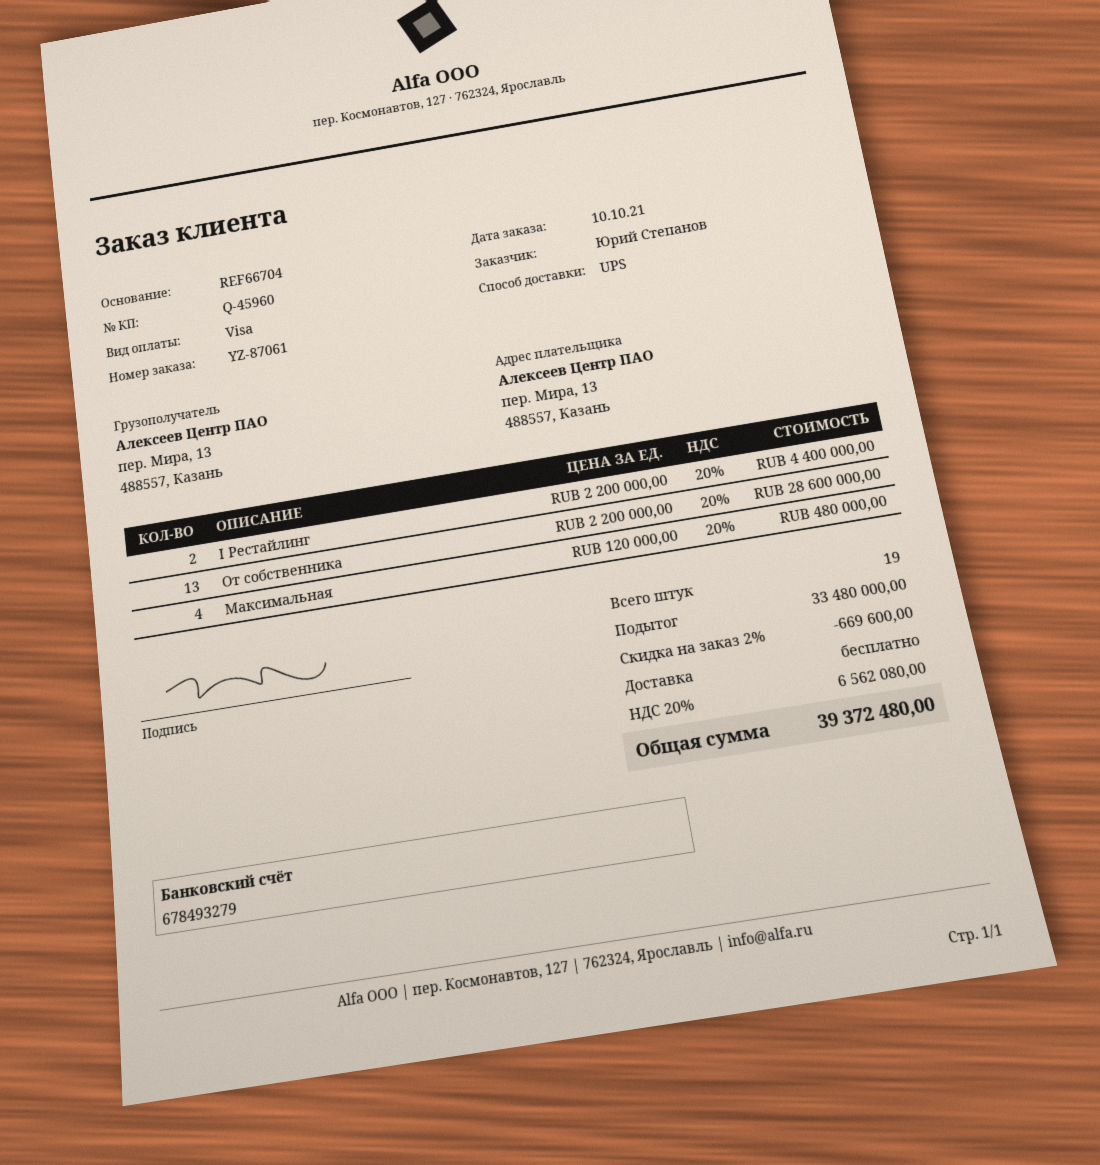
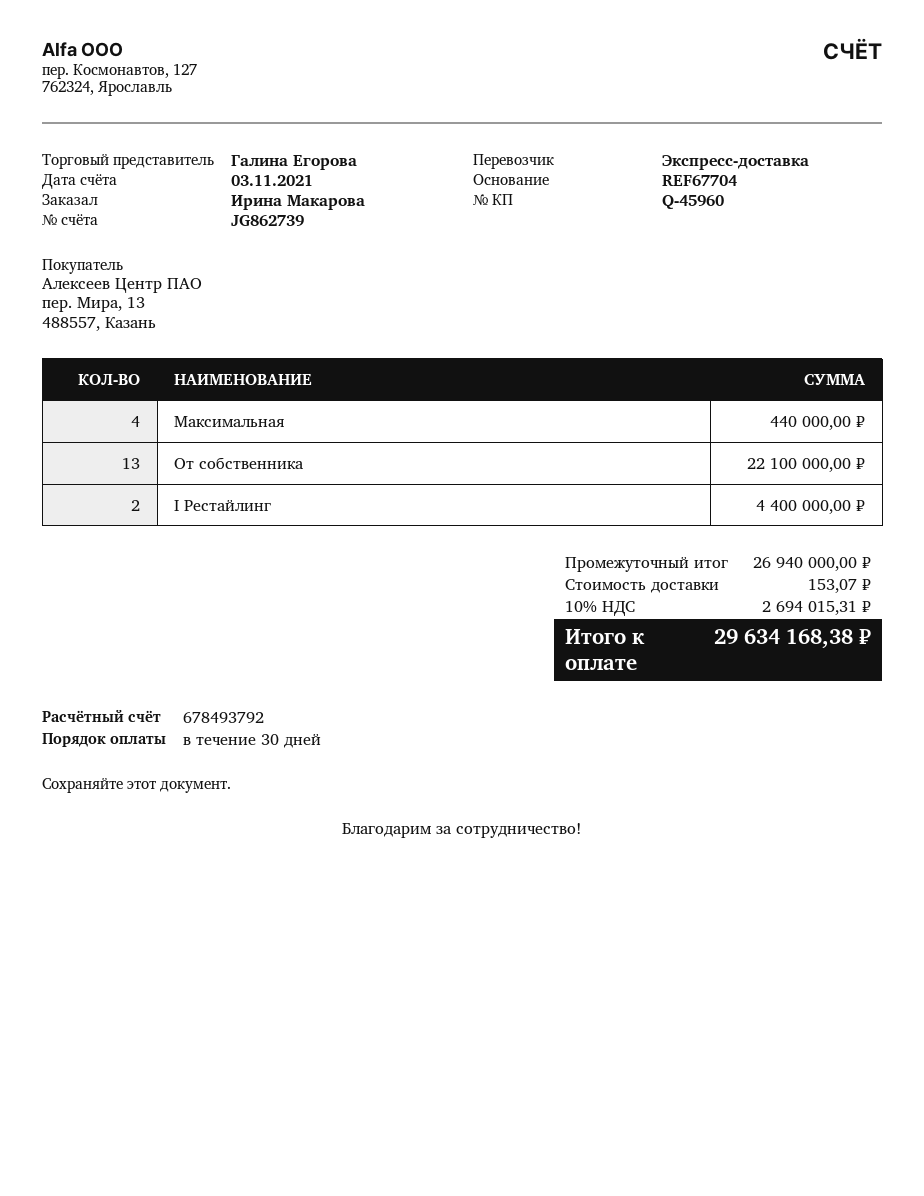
reference: REF66704 -> REF67704
ordered by: Юрий Степанов -> Ирина Макарова
bank account: 678493279 -> 678493792
shipping method: UPS -> express
От собственника: 13 for 28600000.00 -> 13 for 22100000.00
Максимальная: 4 for 480000.00 -> 4 for 440000.00
subtotal: 33480000.00 -> 26940000.00
discount: 2% = 669600.00 -> none
shipping: 0.00 -> 153.07
tax: 20% = 6562080.00 -> 10% = 2694015.31
total: 39372480.00 -> 29634168.38

